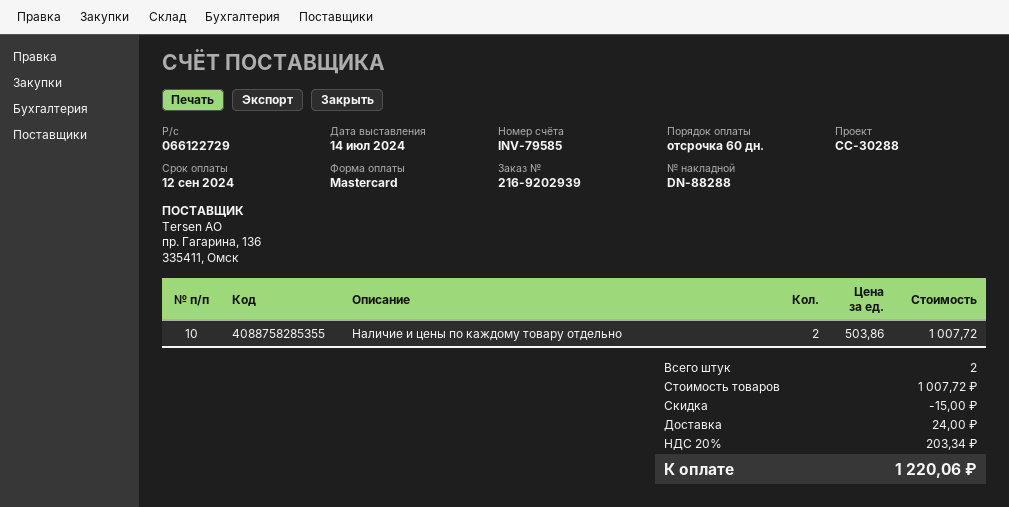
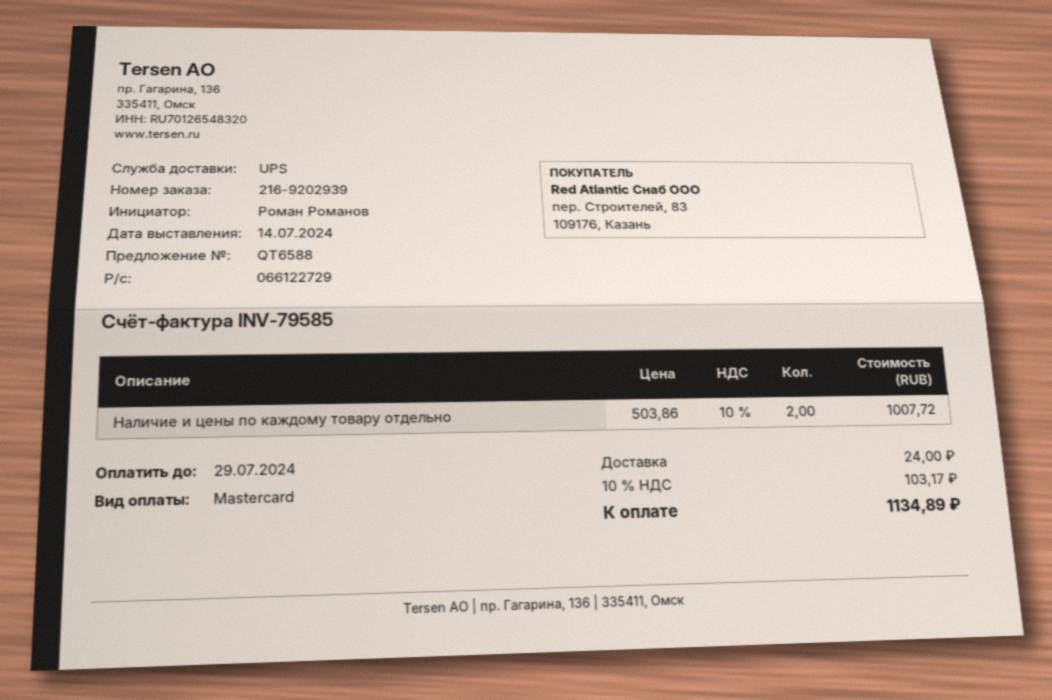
due date: 2024-09-12 -> 2024-07-29
discount: 15.00 -> none
tax: 20% = 203.34 -> 10% = 103.17
total: 1220.06 -> 1134.89

